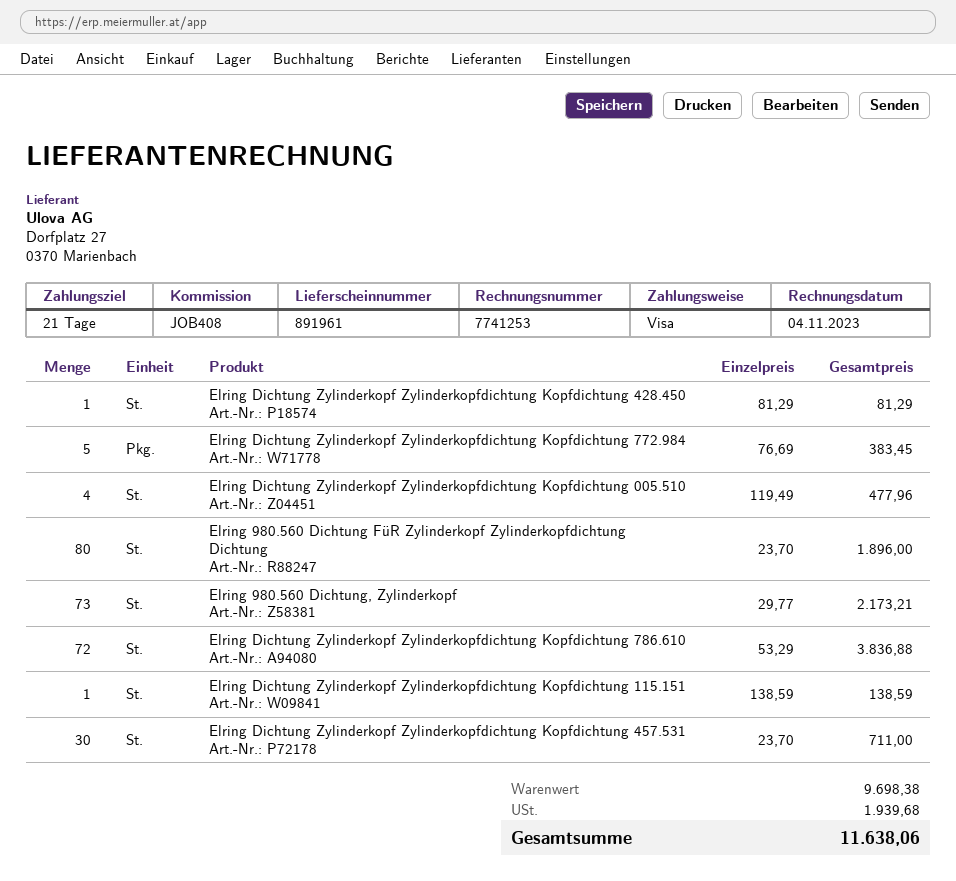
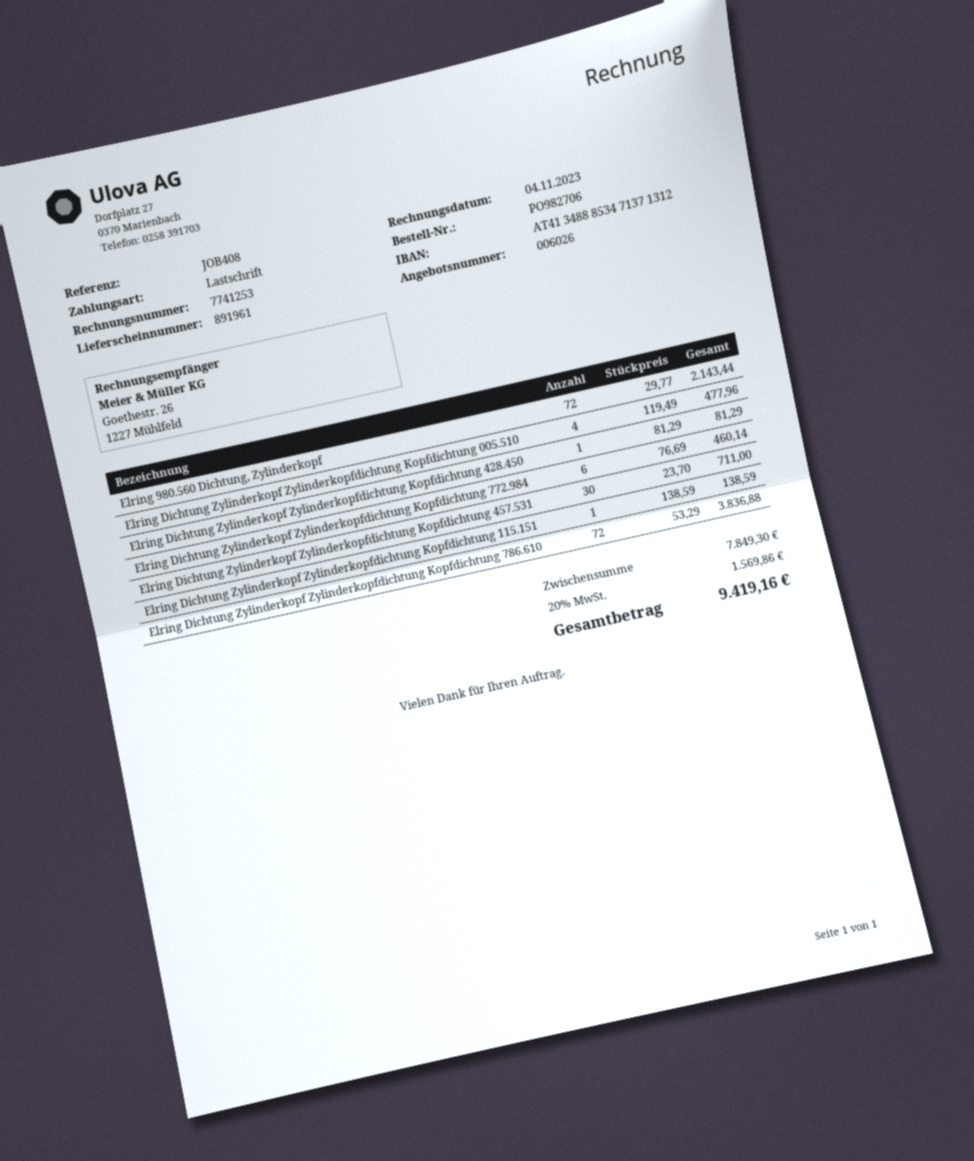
payment method: Visa -> direct debit
Elring Dichtung Zylinderkopf Zylinderkopfdichtung Kopfdichtung 772.984: 5 x 76.69 = 383.45 -> 6 x 76.69 = 460.14
Elring 980.560 Dichtung FüR Zylinderkopf Zylinderkopfdichtung Dichtung: 80 x 23.70 = 1896.00 -> none
Elring 980.560 Dichtung, Zylinderkopf: 73 x 29.77 = 2173.21 -> 72 x 29.77 = 2143.44
subtotal: 9698.38 -> 7849.30
tax: 1939.68 -> 1569.86
total: 11638.06 -> 9419.16

